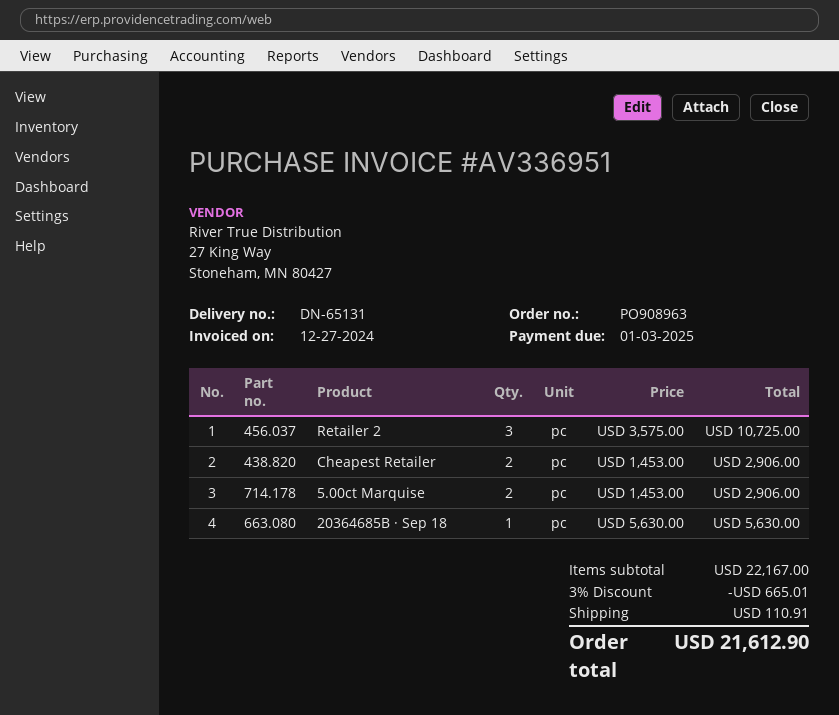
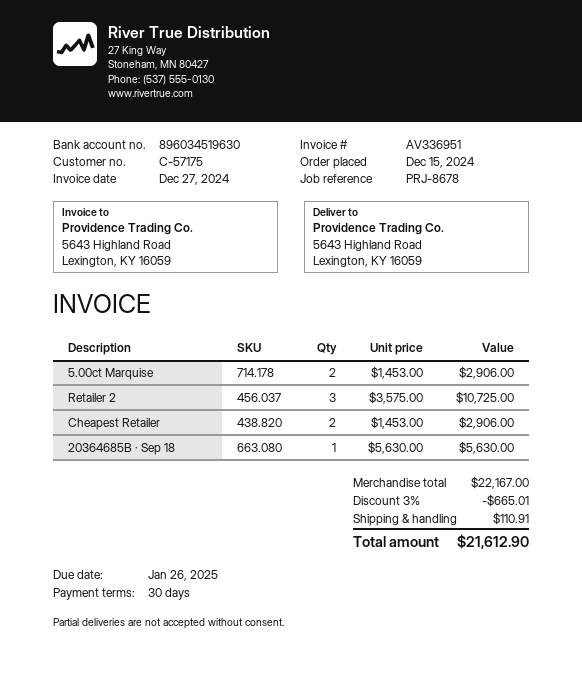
due date: 2025-01-03 -> 2025-01-26

